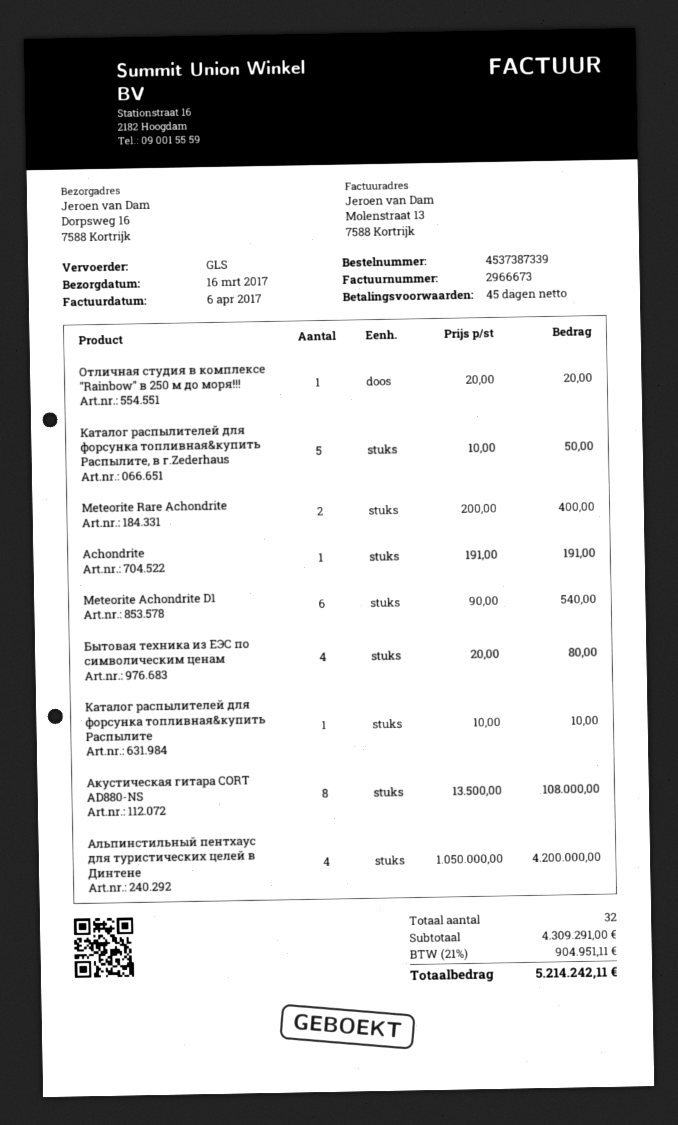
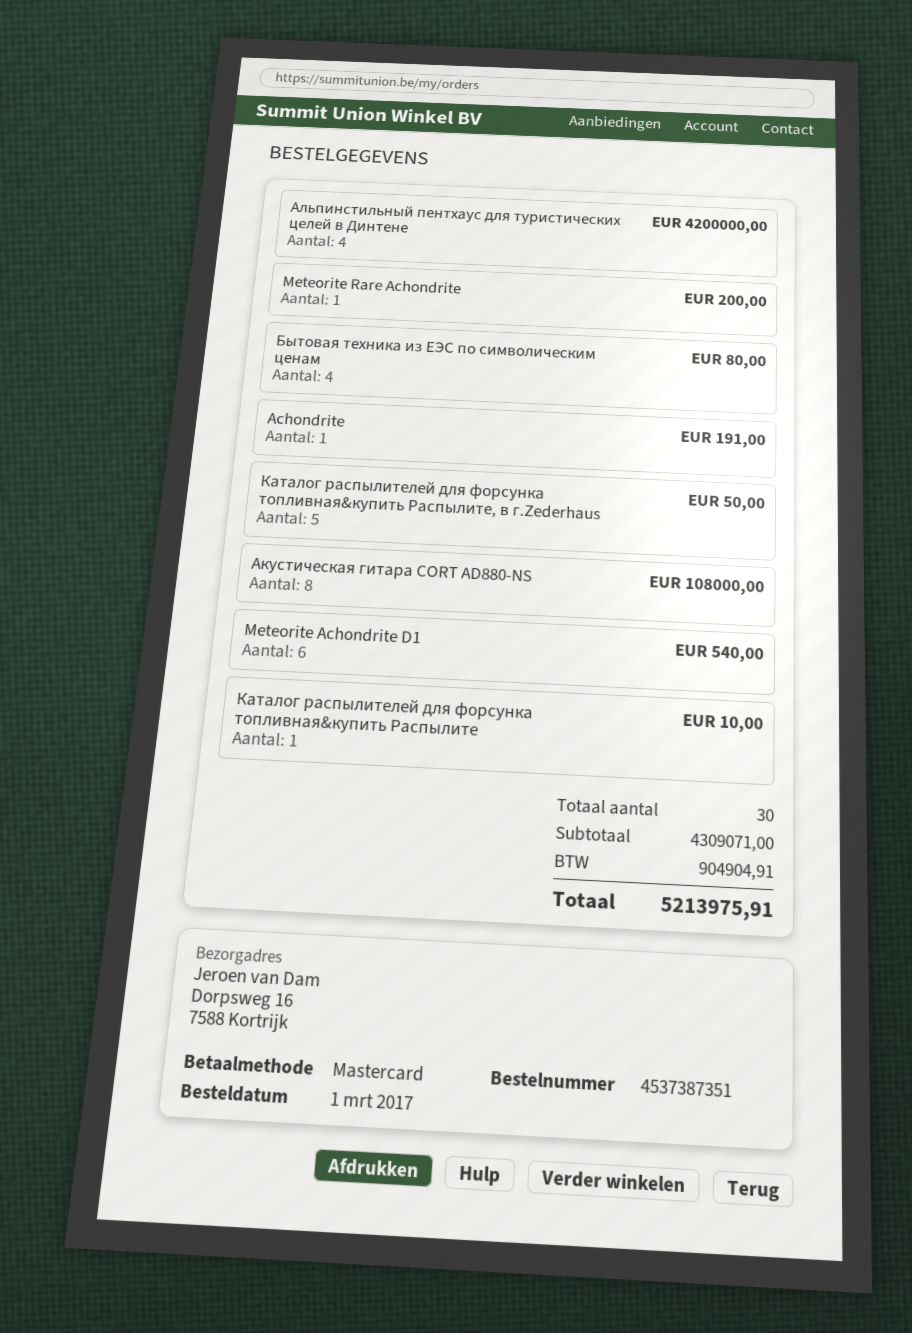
order number: 4537387339 -> 4537387351
Отличная студия в комплексе "Rainbow" в 250 м до моря!!!: 1 for 20.00 -> none
Meteorite Rare Achondrite: 2 for 400.00 -> 1 for 200.00
total quantity: 32 -> 30
subtotal: 4309291.00 -> 4309071.00
tax: 904951.11 -> 904904.91
total: 5214242.11 -> 5213975.91

